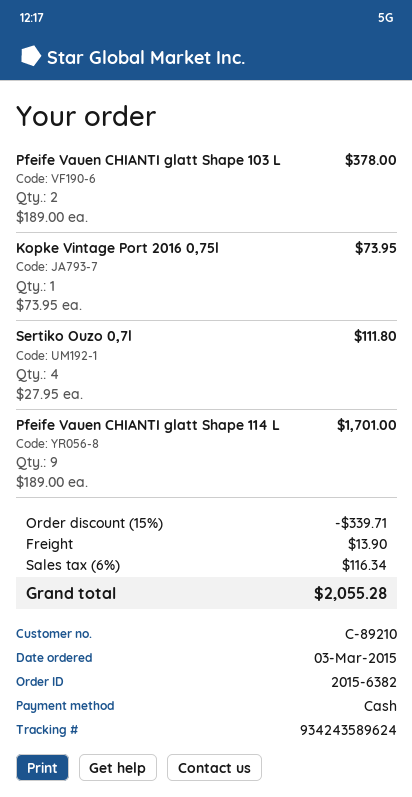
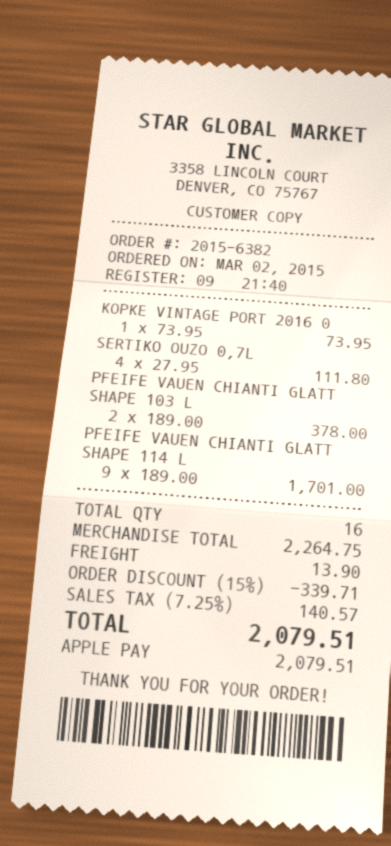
order date: 2015-03-03 -> 2015-03-02
payment method: cash -> Apple Pay
tax: 6% = 116.34 -> 7.25% = 140.57
total: 2055.28 -> 2079.51

